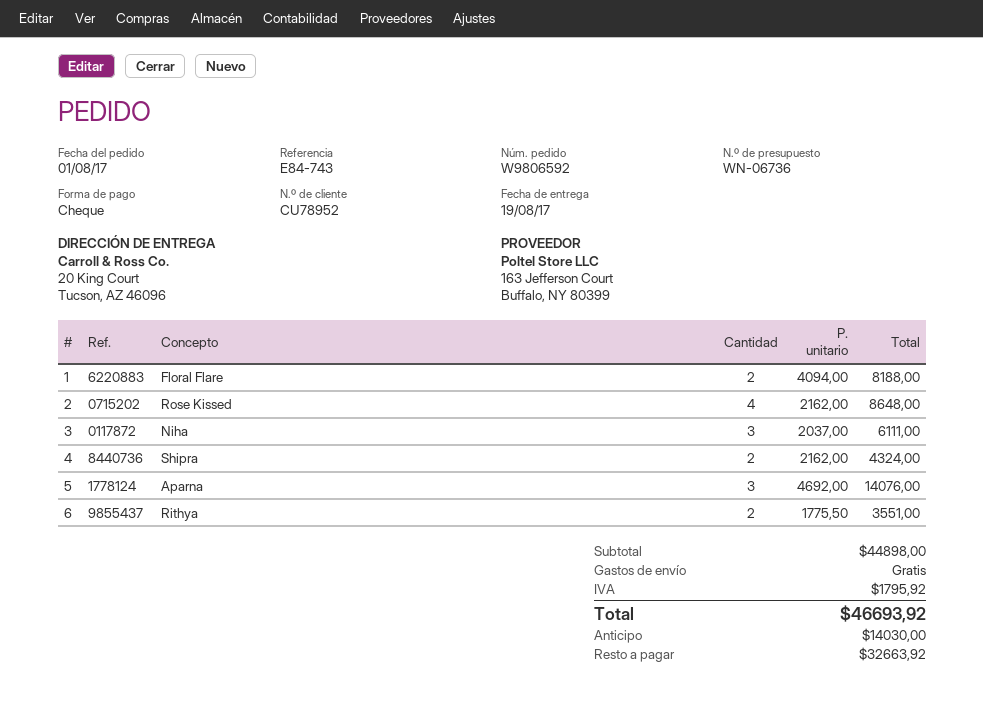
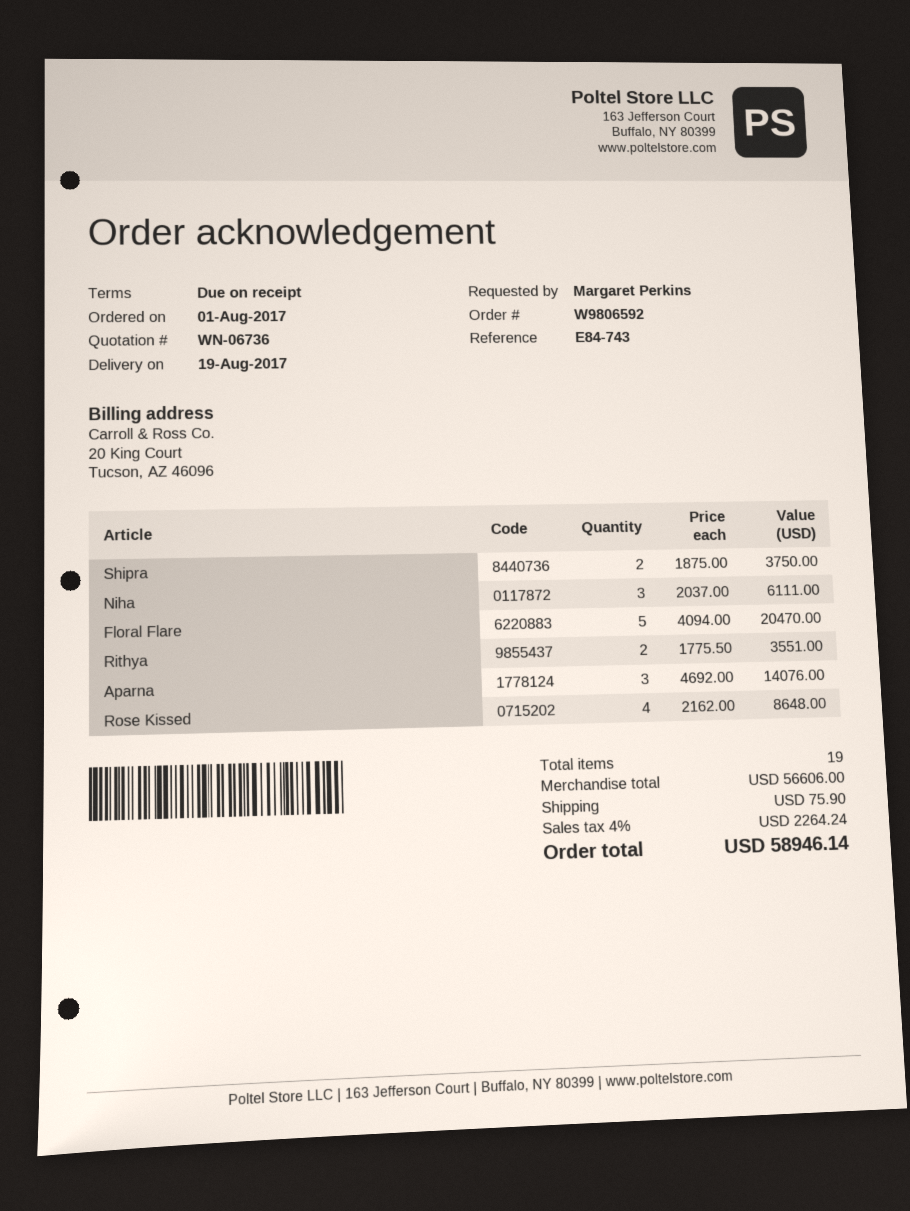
Floral Flare: 2 x 4094.00 = 8188.00 -> 5 x 4094.00 = 20470.00
Shipra: 2 x 2162.00 = 4324.00 -> 2 x 1875.00 = 3750.00
subtotal: 44898.00 -> 56606.00
shipping: 0.00 -> 75.90
tax: 1795.92 -> 2264.24
total: 46693.92 -> 58946.14

